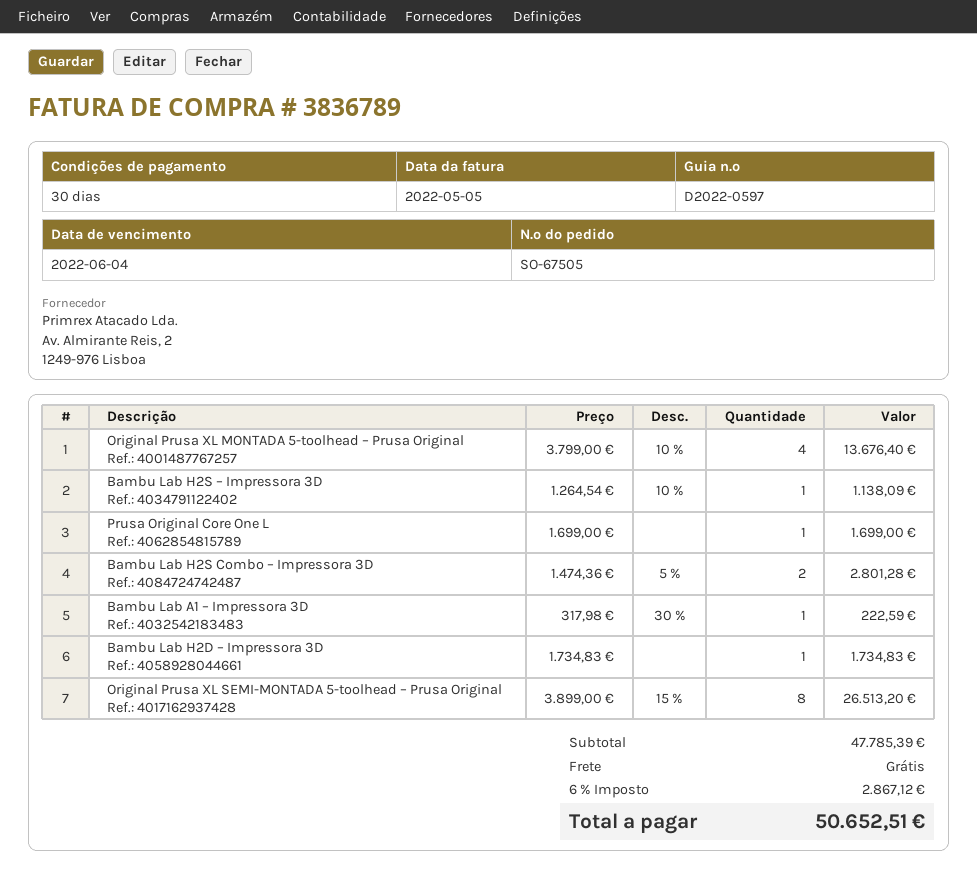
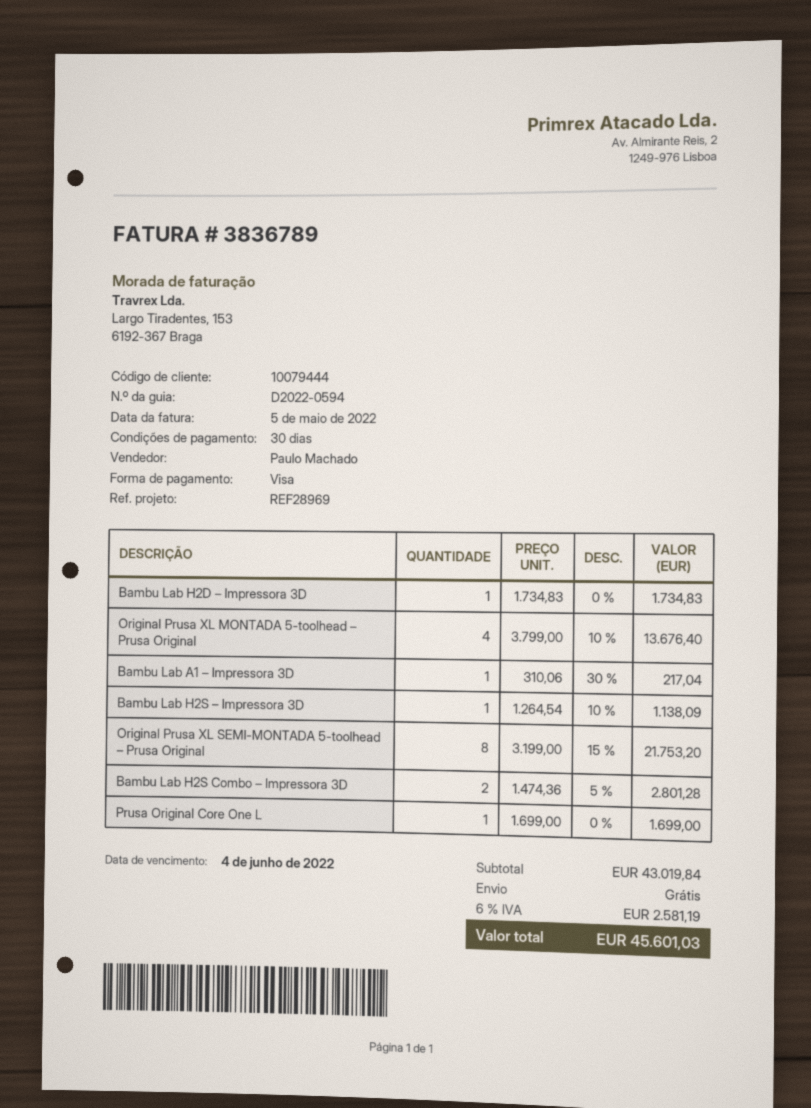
delivery note number: D2022-0597 -> D2022-0594
Bambu Lab A1 – Impressora 3D: 1 x 317.98 - 30% = 222.59 -> 1 x 310.06 - 30% = 217.04
Original Prusa XL SEMI-MONTADA 5-toolhead – Prusa Original: 8 x 3899.00 - 15% = 26513.20 -> 8 x 3199.00 - 15% = 21753.20
subtotal: 47785.39 -> 43019.84
tax: 6% = 2867.12 -> 6% = 2581.19
total: 50652.51 -> 45601.03

